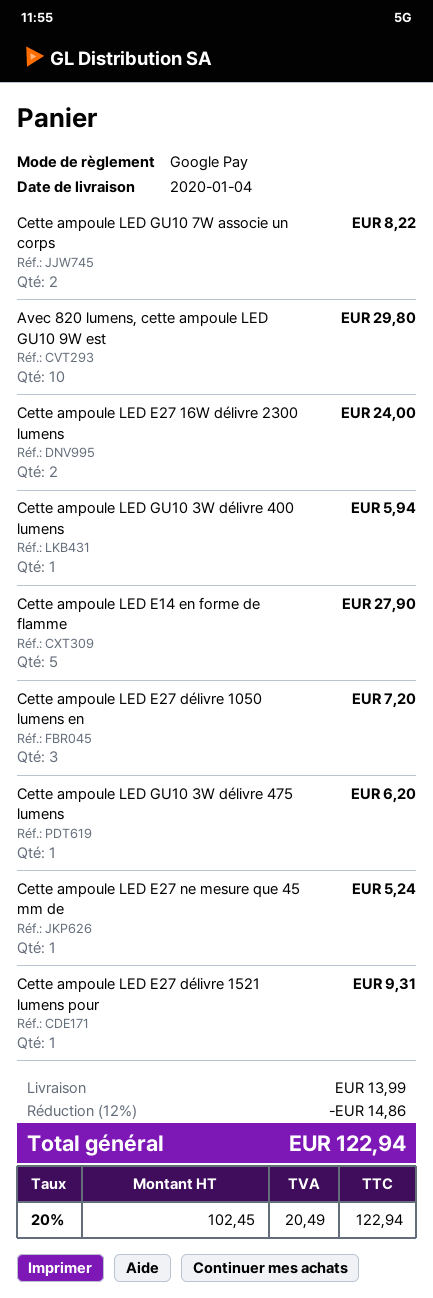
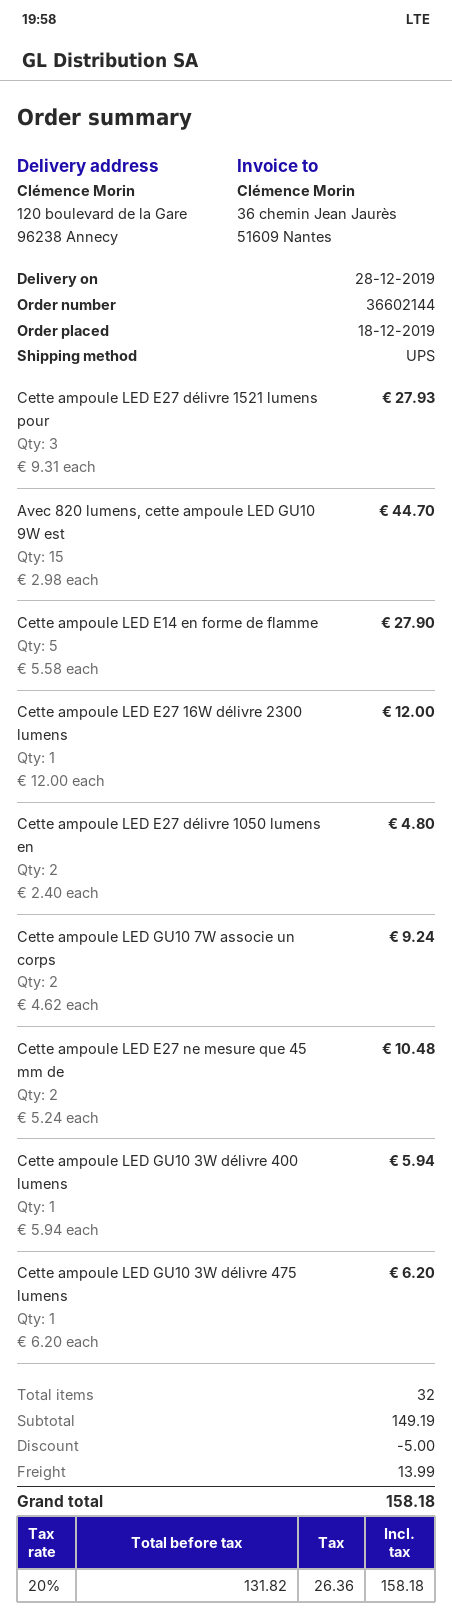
delivery date: 2020-01-04 -> 2019-12-28
Cette ampoule LED GU10 7W associe un corps: 2 for 8.22 -> 2 for 9.24
Avec 820 lumens, cette ampoule LED GU10 9W est: 10 for 29.80 -> 15 for 44.70
Cette ampoule LED E27 16W délivre 2300 lumens: 2 for 24.00 -> 1 for 12.00
Cette ampoule LED E27 délivre 1050 lumens en: 3 for 7.20 -> 2 for 4.80
Cette ampoule LED E27 ne mesure que 45 mm de: 1 for 5.24 -> 2 for 10.48
Cette ampoule LED E27 délivre 1521 lumens pour: 1 for 9.31 -> 3 for 27.93
discount: 14.86 -> 5.00
net: 102.45 -> 131.82
tax: 20% = 20.49 -> 20% = 26.36
total: 122.94 -> 158.18

